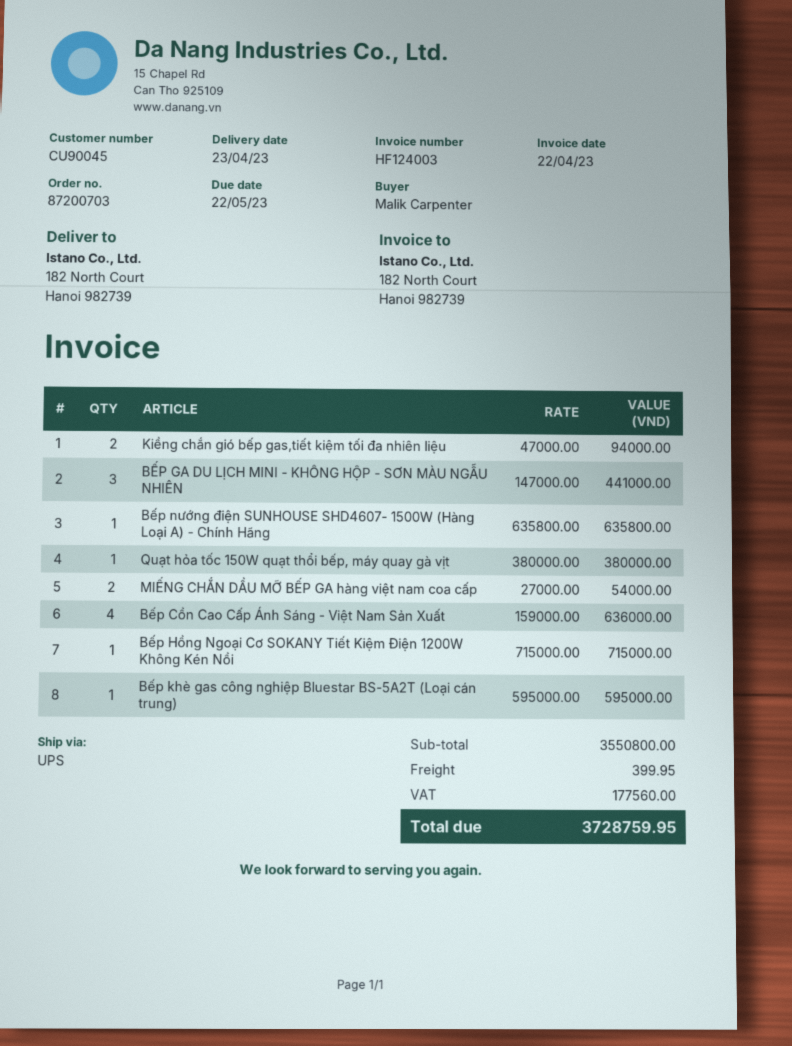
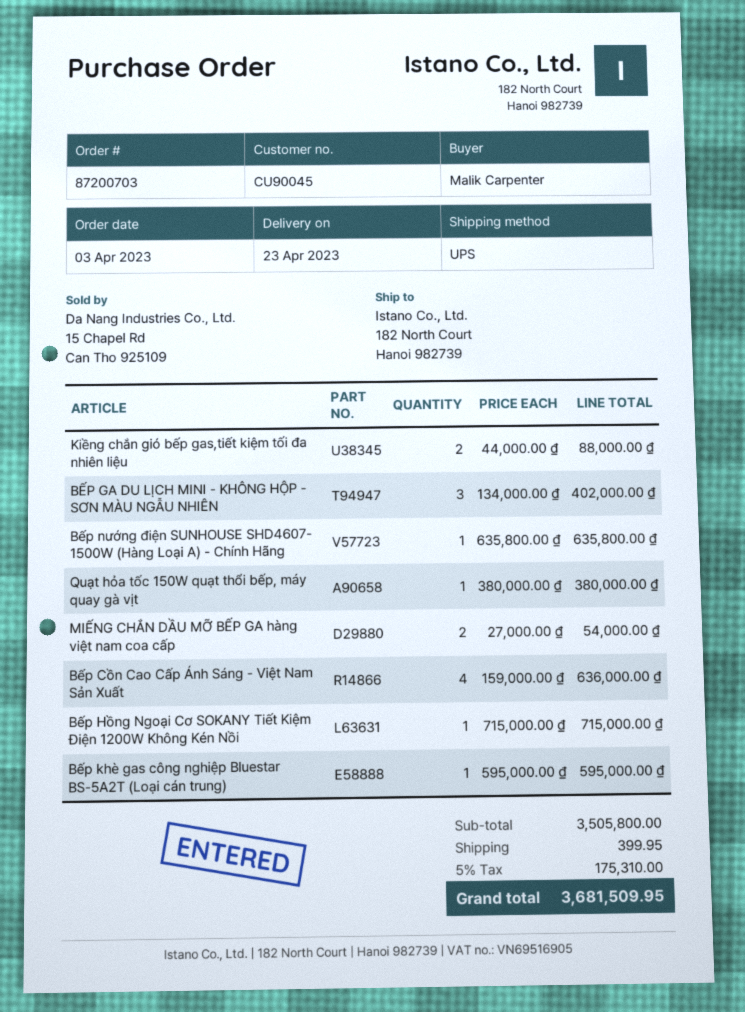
Kiềng chắn gió bếp gas,tiết kiệm tối đa nhiên liệu: 2 x 47000.00 = 94000.00 -> 2 x 44000.00 = 88000.00
BẾP GA DU LỊCH MINI - KHÔNG HỘP - SƠN MÀU NGẪU NHIÊN: 3 x 147000.00 = 441000.00 -> 3 x 134000.00 = 402000.00
subtotal: 3550800.00 -> 3505800.00
tax: 177560.00 -> 175310.00
total: 3728759.95 -> 3681509.95

